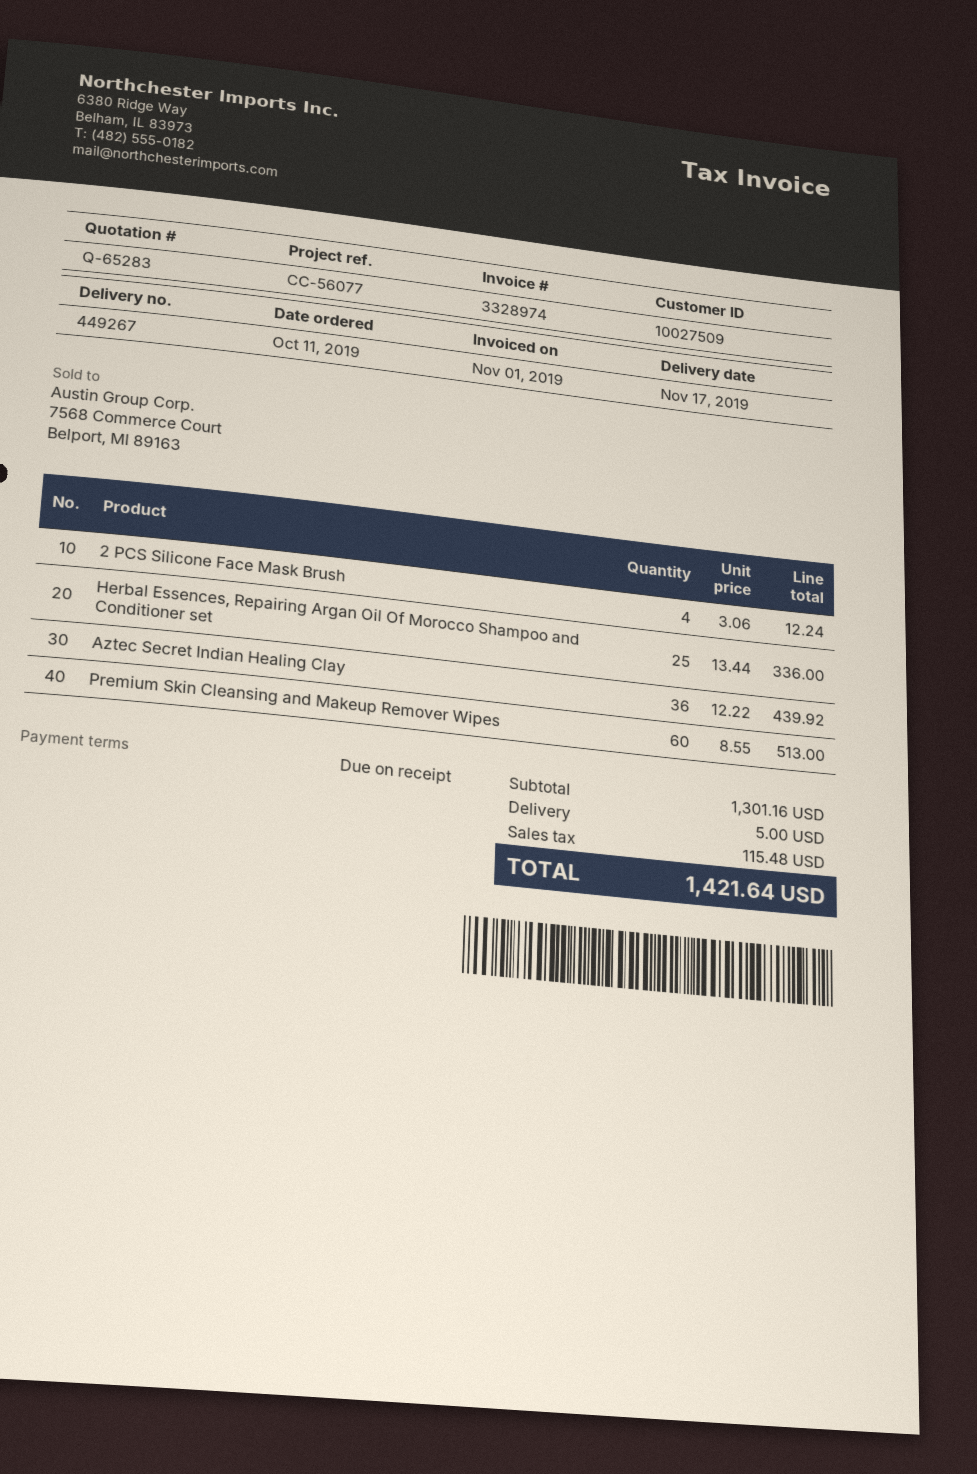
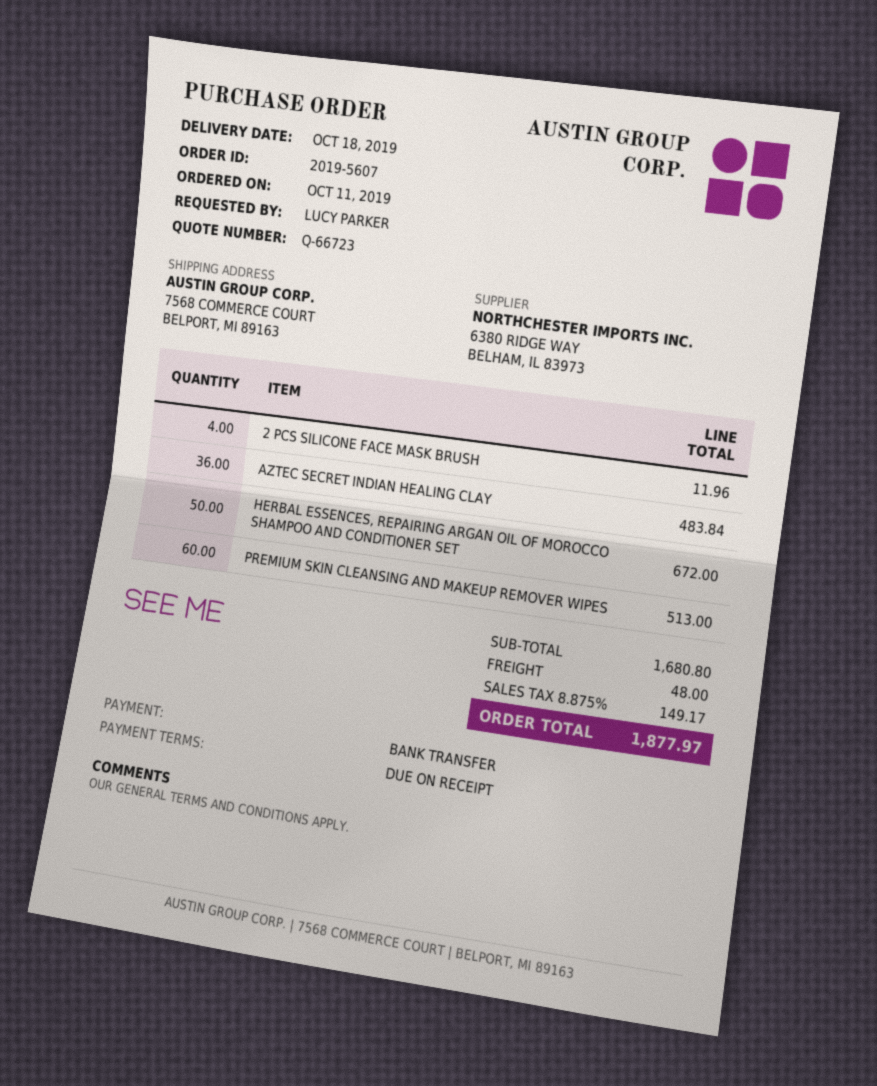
quote number: Q-65283 -> Q-66723
delivery date: 2019-11-17 -> 2019-10-18
2 PCS Silicone Face Mask Brush: 4 for 12.24 -> 4 for 11.96
Herbal Essences, Repairing Argan Oil Of Morocco Shampoo and Conditioner set: 25 for 336.00 -> 50 for 672.00
Aztec Secret Indian Healing Clay: 36 for 439.92 -> 36 for 483.84
subtotal: 1301.16 -> 1680.80
shipping: 5.00 -> 48.00
tax: 115.48 -> 149.17
total: 1421.64 -> 1877.97

